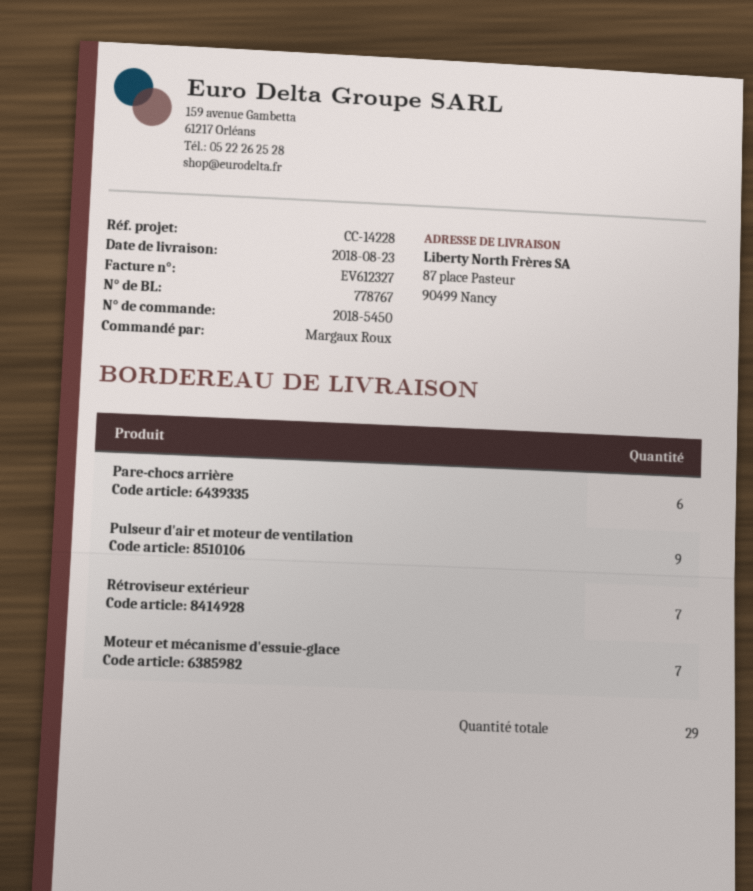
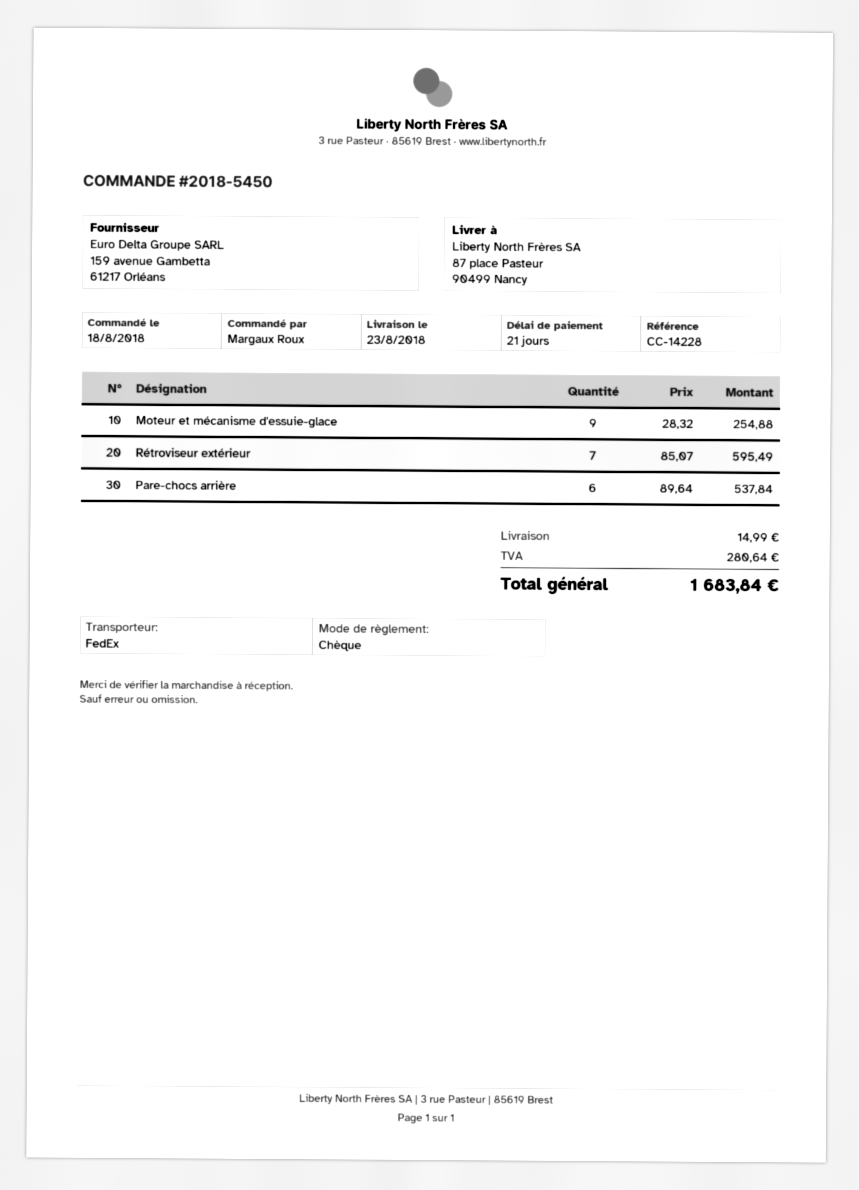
Pulseur d'air et moteur de ventilation: 9 -> none
Moteur et mécanisme d'essuie-glace: 7 -> 9

